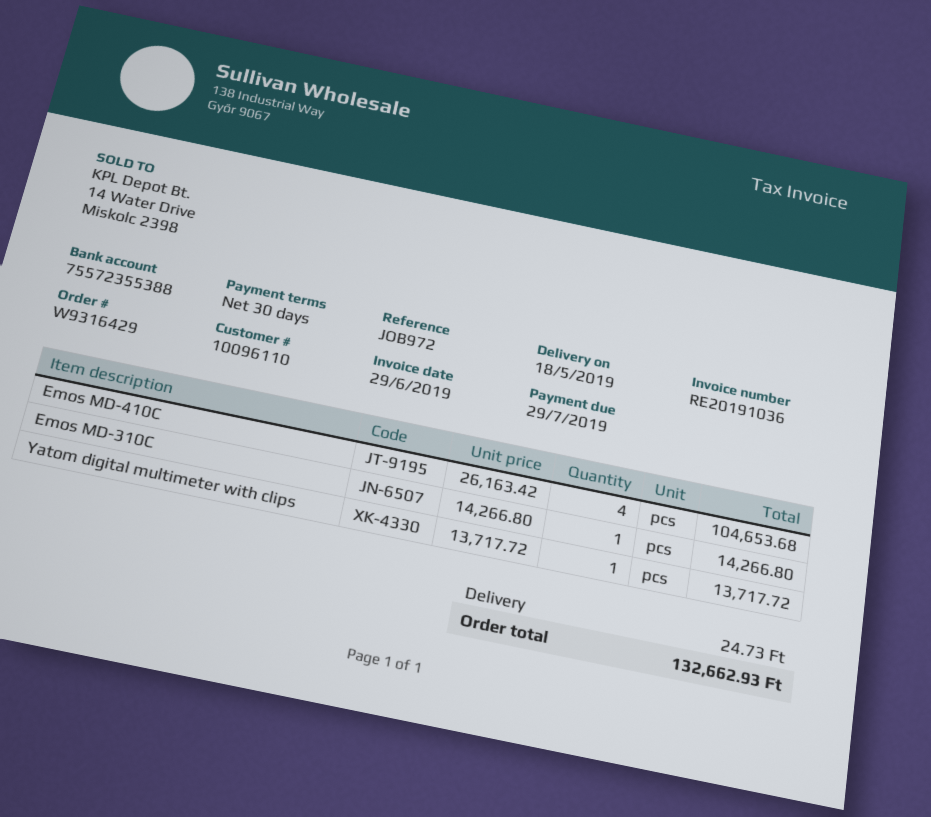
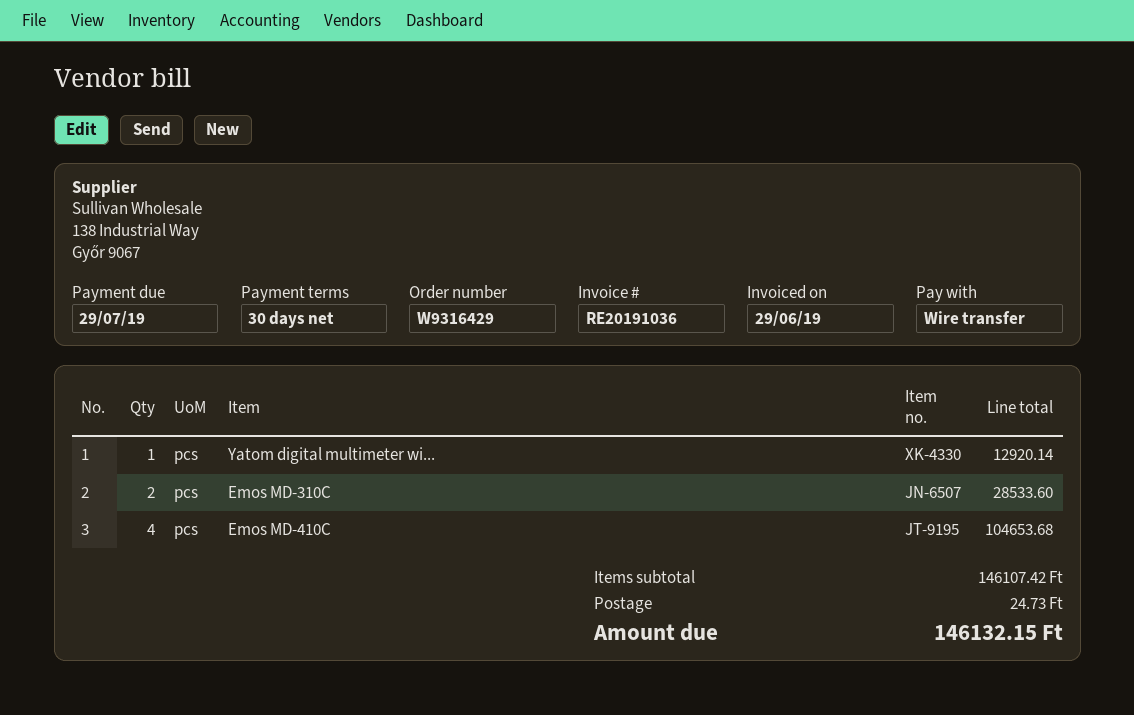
Emos MD-310C: 1 for 14266.80 -> 2 for 28533.60
Yatom digital multimeter with clips: 1 for 13717.72 -> 1 for 12920.14
total: 132662.93 -> 146132.15

